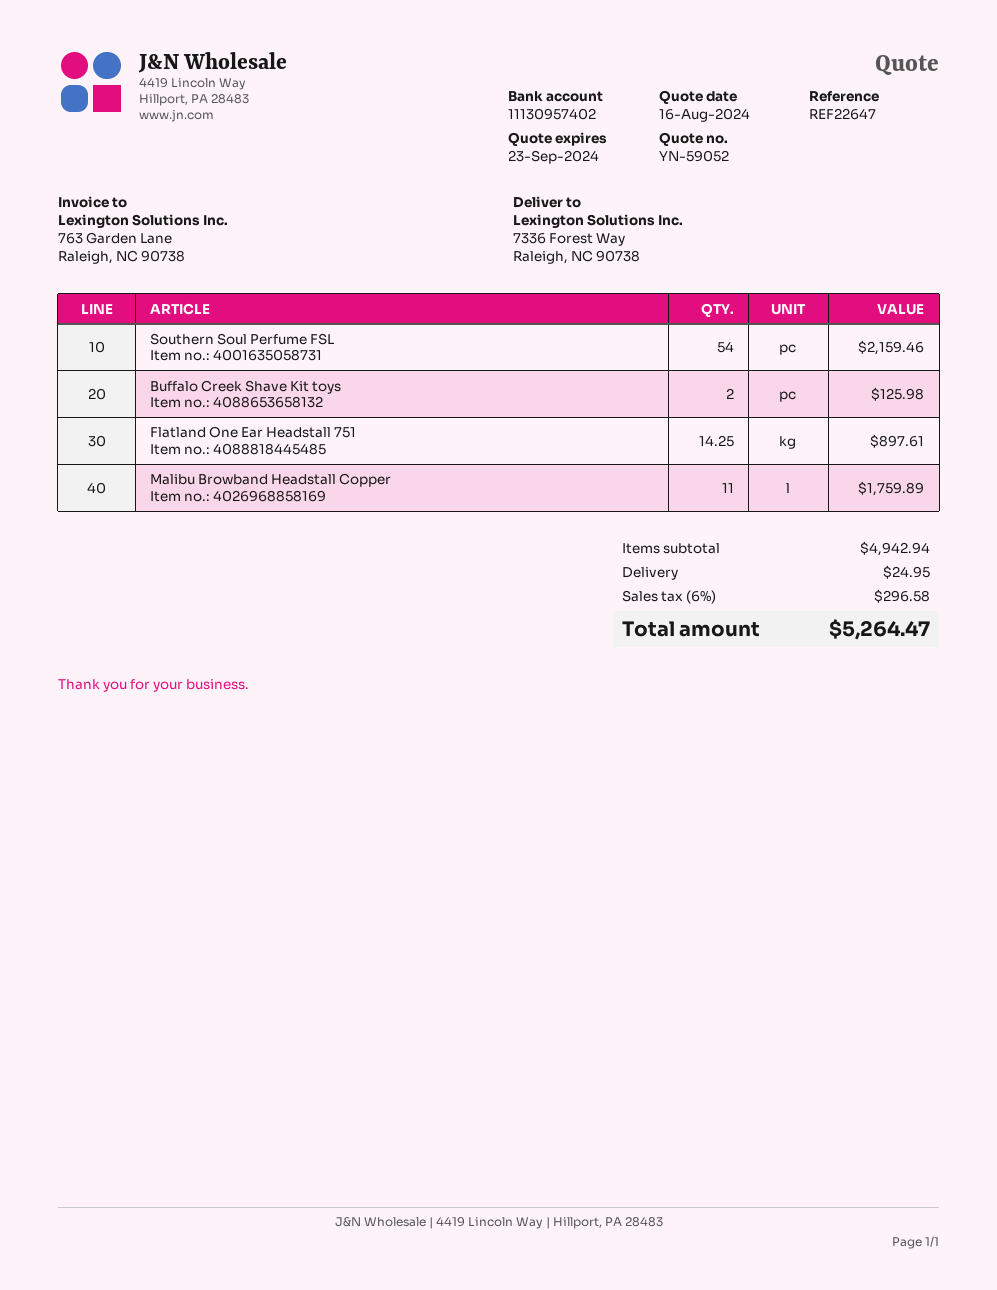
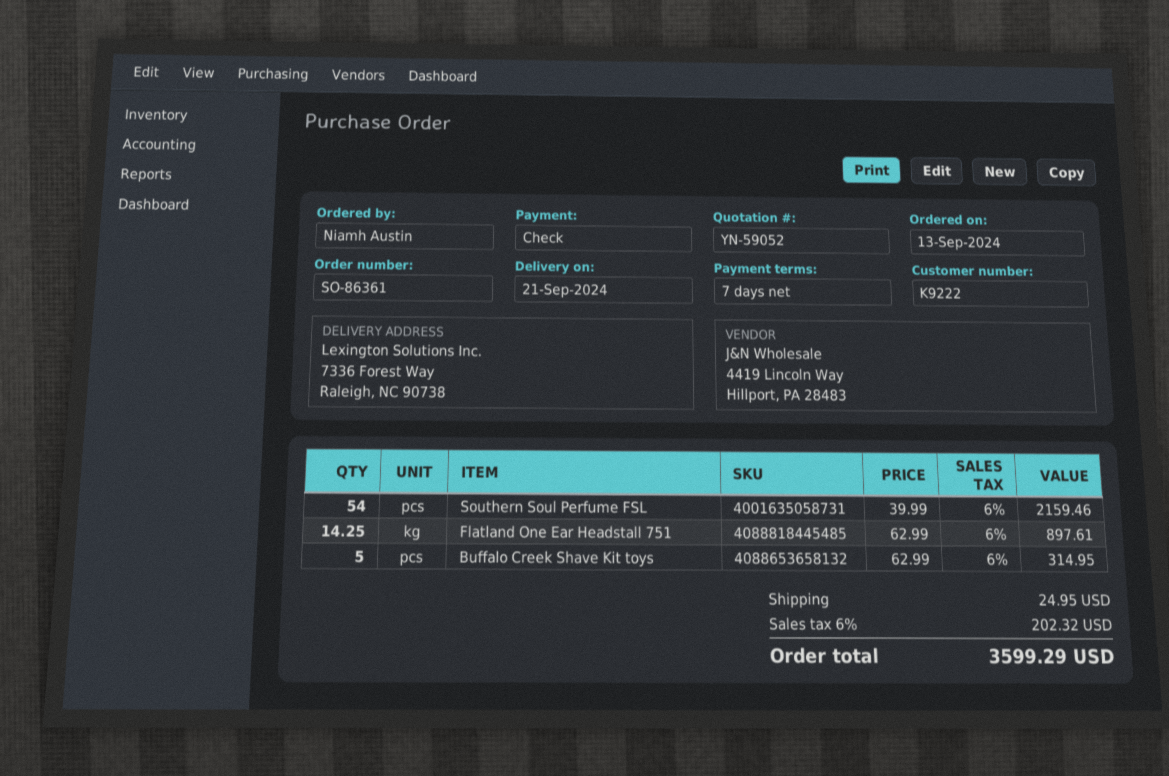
Buffalo Creek Shave Kit toys: 2 for 125.98 -> 5 for 314.95
Malibu Browband Headstall Copper: 11 for 1759.89 -> none
tax: 6% = 296.58 -> 6% = 202.32
total: 5264.47 -> 3599.29

